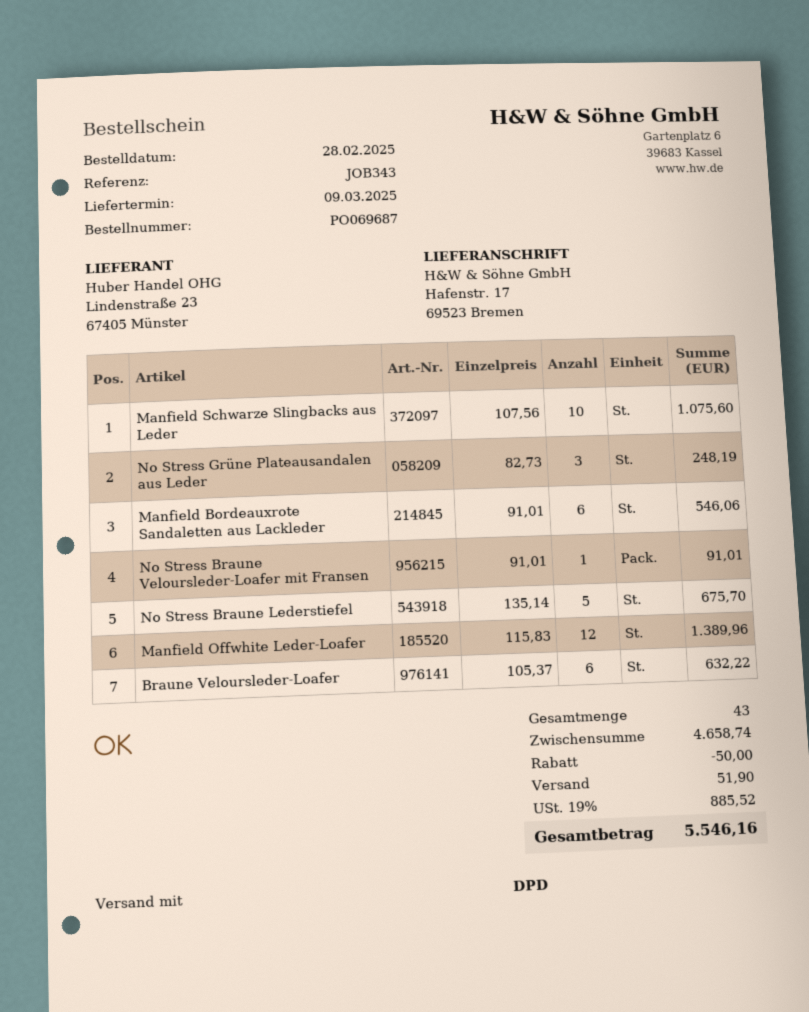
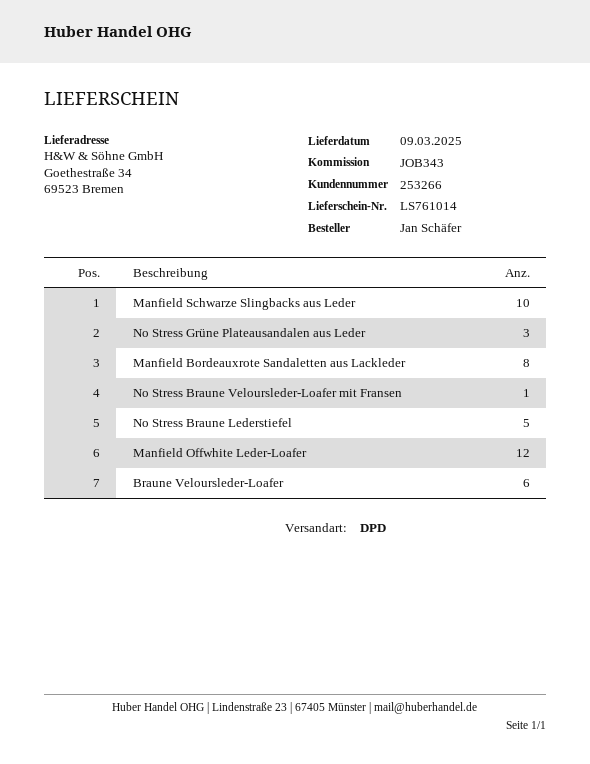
ship to: Hafenstr. 17, 69523 Bremen -> Goethestraße 34, 69523 Bremen
Manfield Bordeauxrote Sandaletten aus Lackleder: 6 -> 8

